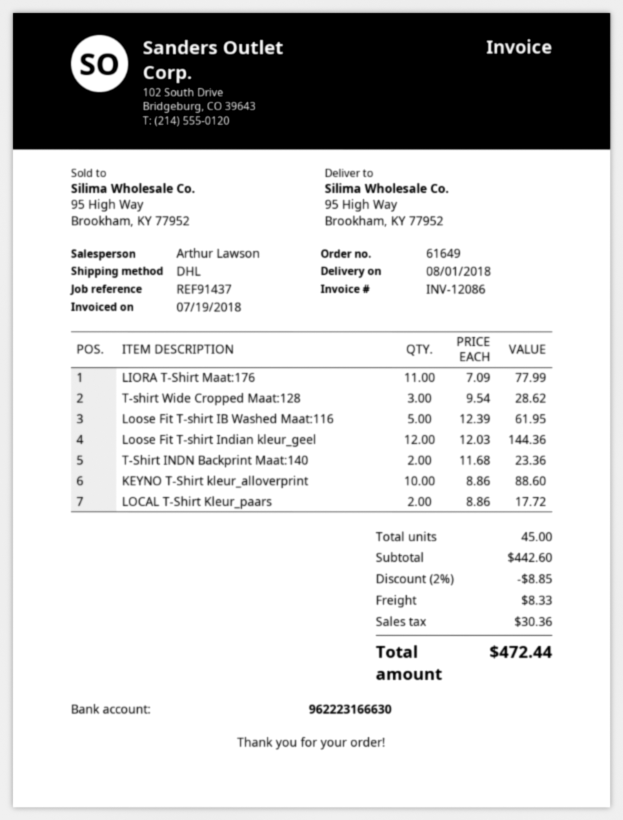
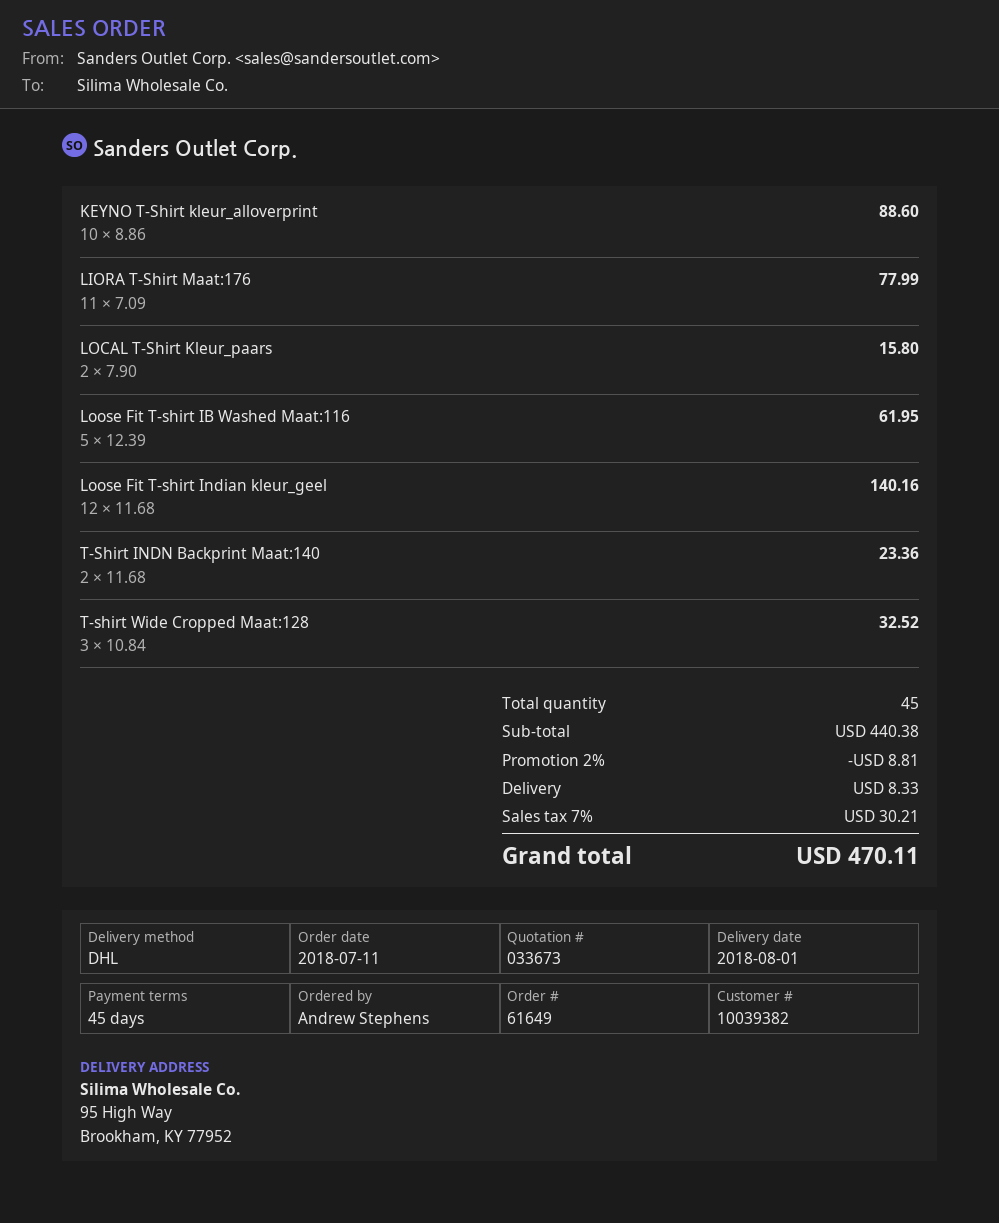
T-shirt Wide Cropped Maat:128: 3 x 9.54 = 28.62 -> 3 x 10.84 = 32.52
Loose Fit T-shirt Indian kleur_geel: 12 x 12.03 = 144.36 -> 12 x 11.68 = 140.16
LOCAL T-Shirt Kleur_paars: 2 x 8.86 = 17.72 -> 2 x 7.90 = 15.80
subtotal: 442.60 -> 440.38
discount: 2% = 8.85 -> 2% = 8.81
tax: 30.36 -> 30.21
total: 472.44 -> 470.11

